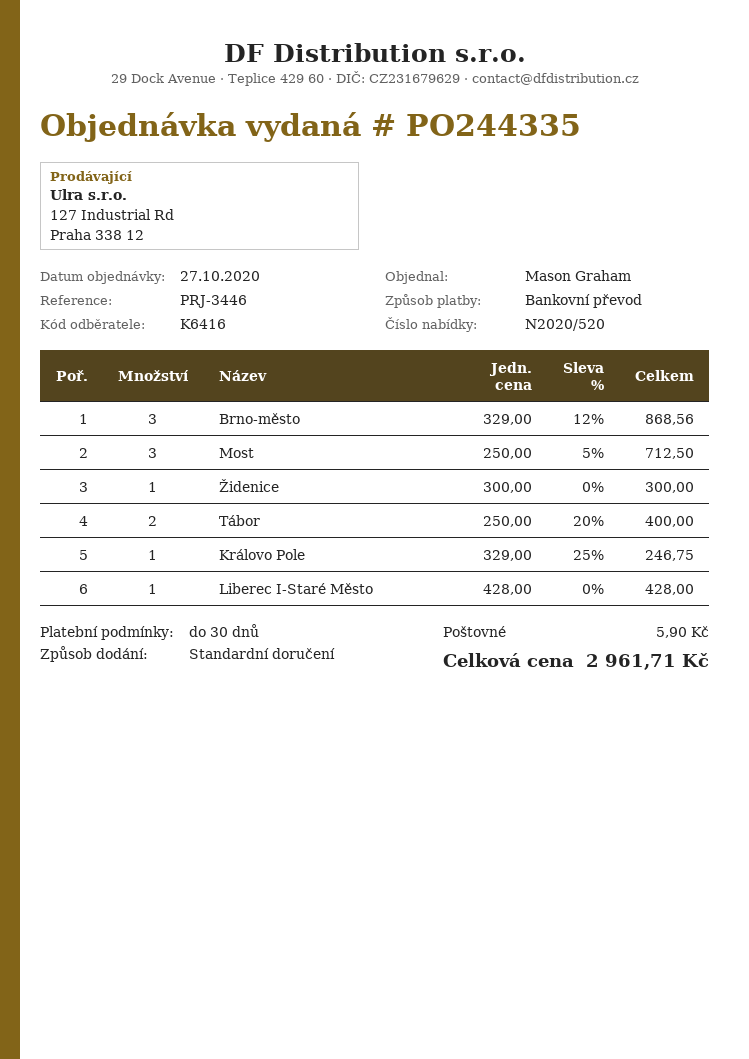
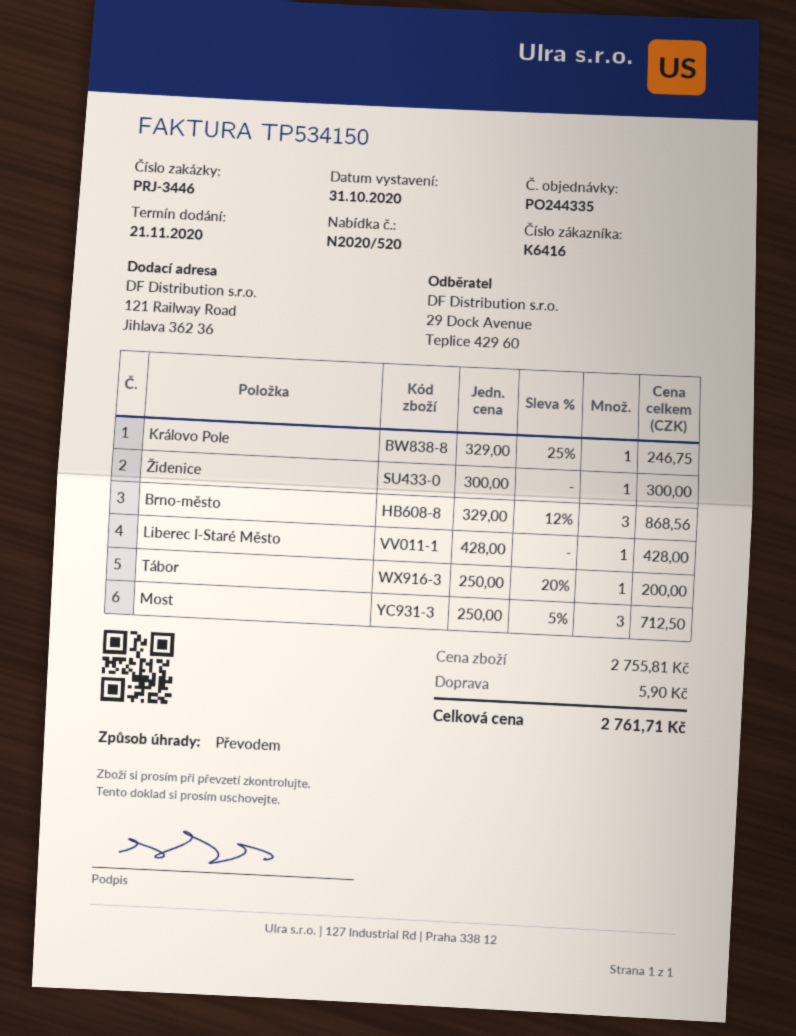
Tábor: 2 x 250.00 - 20% = 400.00 -> 1 x 250.00 - 20% = 200.00
total: 2961.71 -> 2761.71

